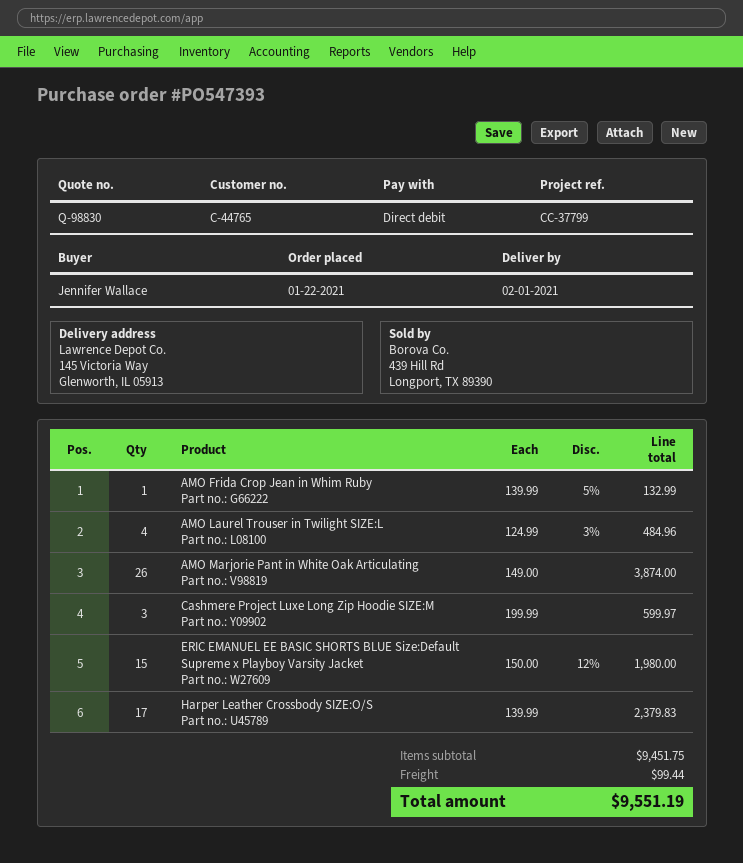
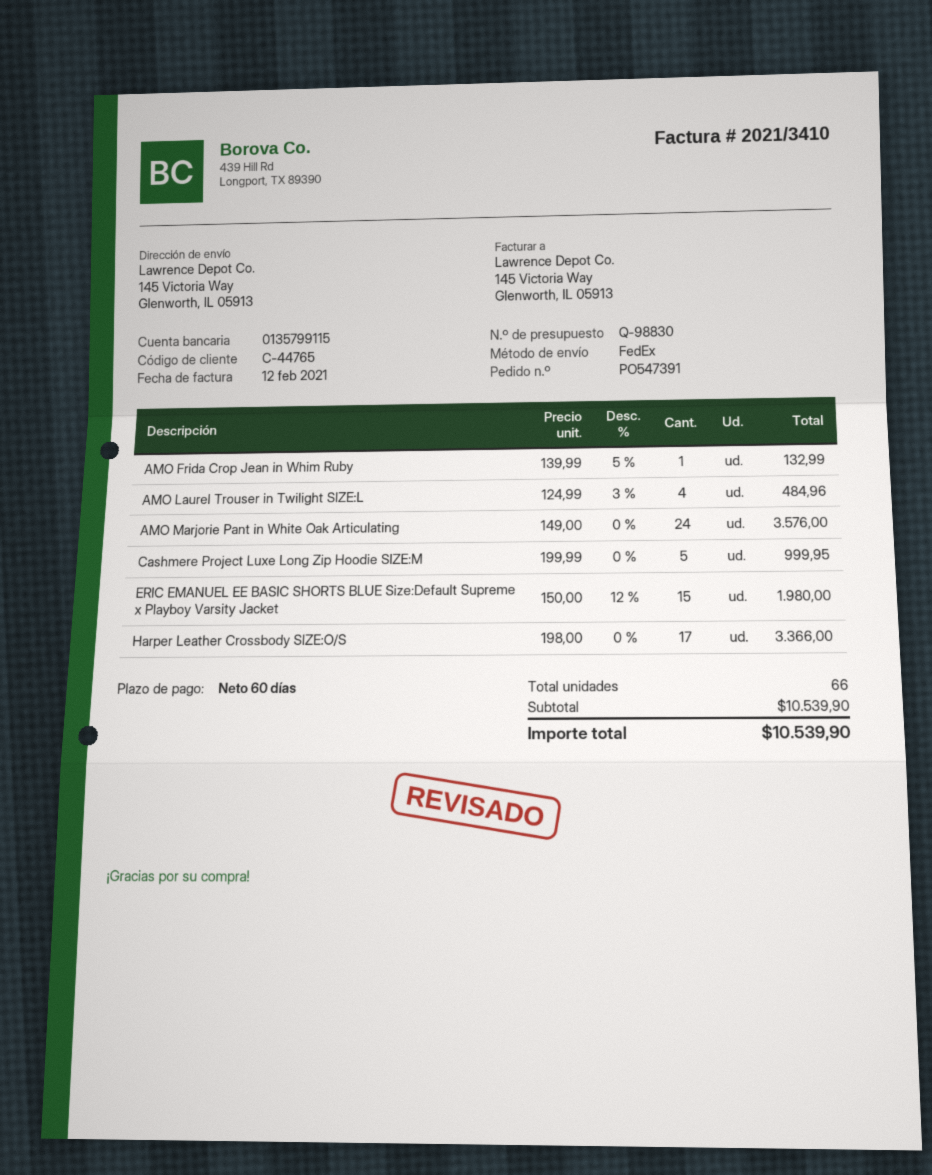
order number: PO547393 -> PO547391
AMO Marjorie Pant in White Oak Articulating: 26 x 149.00 = 3874.00 -> 24 x 149.00 = 3576.00
Cashmere Project Luxe Long Zip Hoodie SIZE:M: 3 x 199.99 = 599.97 -> 5 x 199.99 = 999.95
Harper Leather Crossbody SIZE:O/S: 17 x 139.99 = 2379.83 -> 17 x 198.00 = 3366.00
subtotal: 9451.75 -> 10539.90
shipping: 99.44 -> none
total: 9551.19 -> 10539.90

